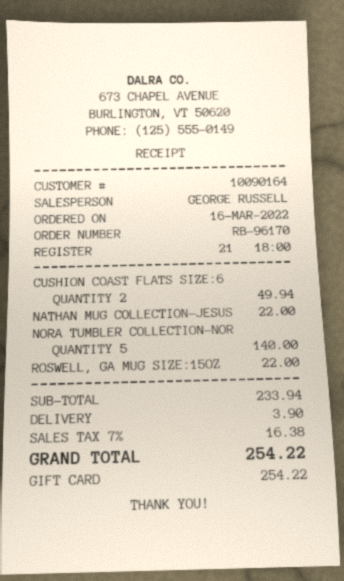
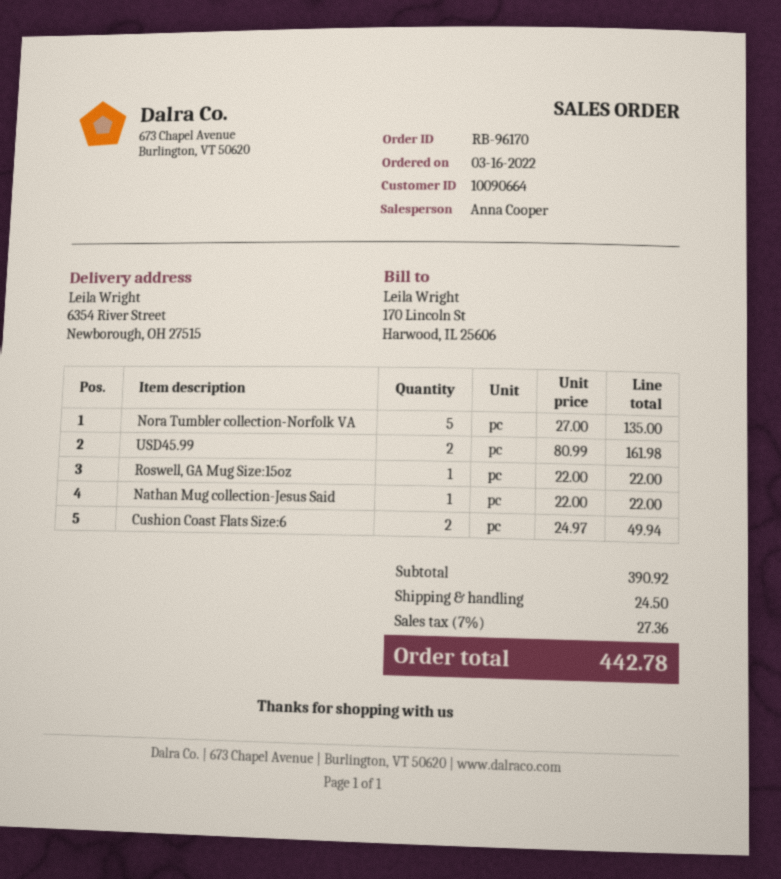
customer number: 10090164 -> 10090664
sales rep: GEORGE RUSSELL -> Anna Cooper
NORA TUMBLER COLLECTION-NOR: 5 for 140.00 -> 5 for 135.00
USD45.99: none -> 2 for 161.98
subtotal: 233.94 -> 390.92
shipping: 3.90 -> 24.50
tax: 7% = 16.38 -> 7% = 27.36
total: 254.22 -> 442.78

